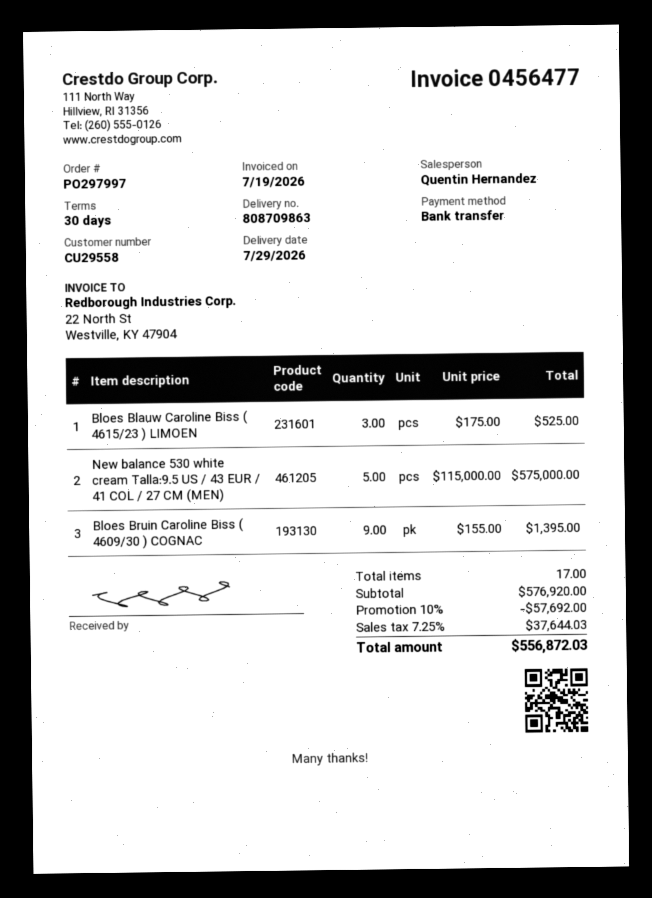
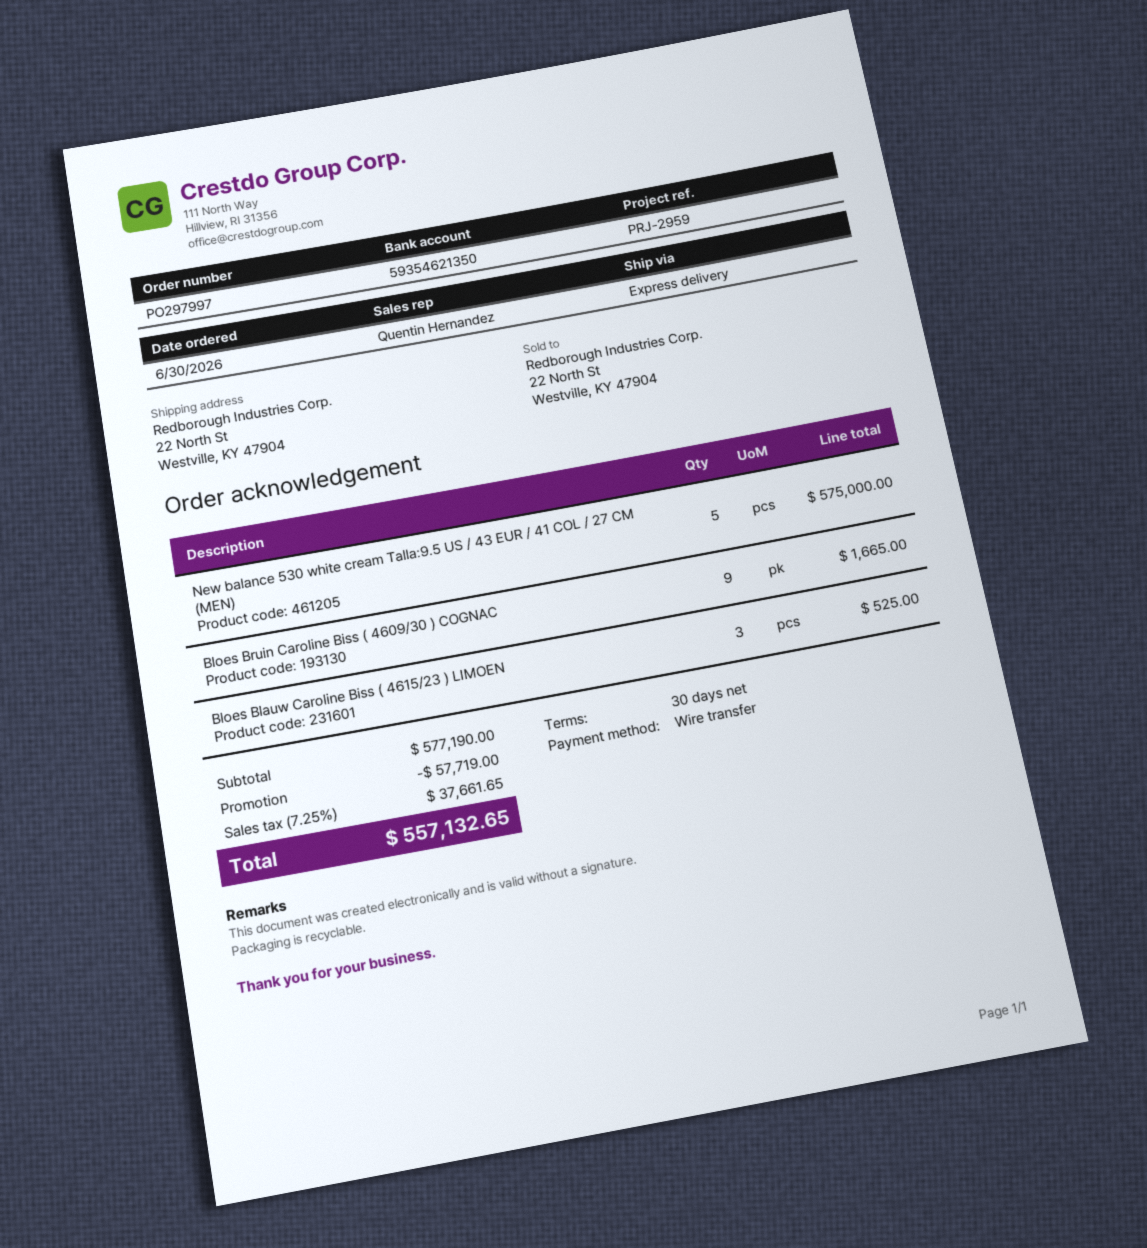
Bloes Bruin Caroline Biss ( 4609/30 ) COGNAC: 9 for 1395.00 -> 9 for 1665.00
subtotal: 576920.00 -> 577190.00
discount: 57692.00 -> 57719.00
tax: 7.25% = 37644.03 -> 7.25% = 37661.65
total: 556872.03 -> 557132.65

